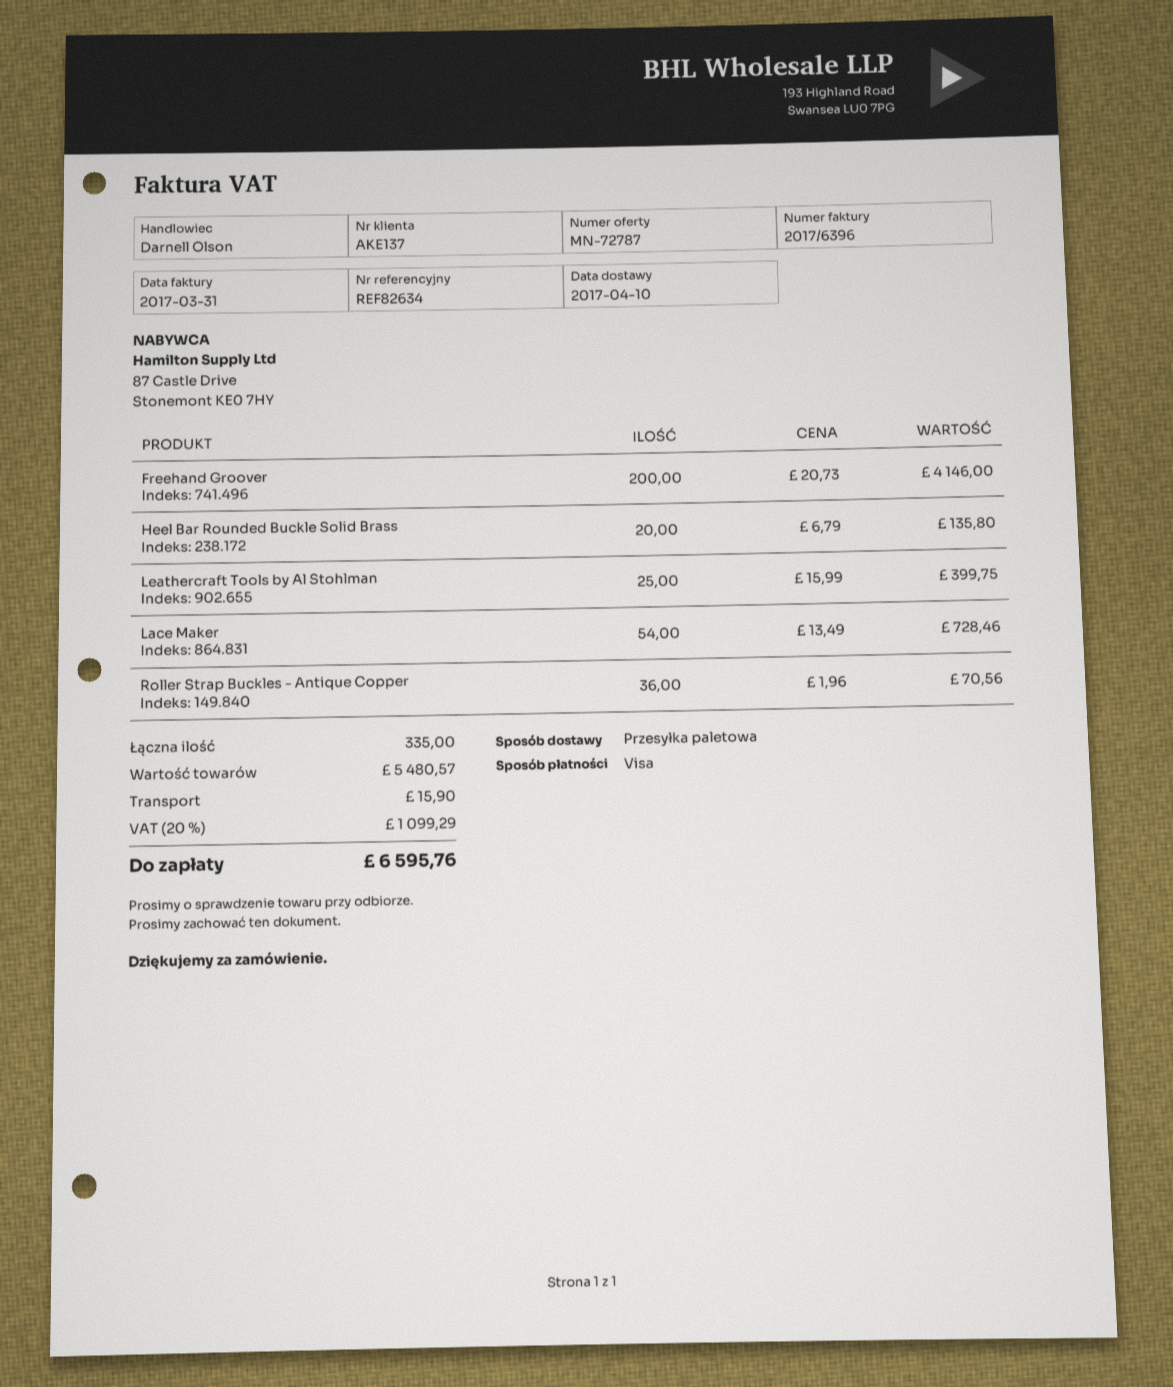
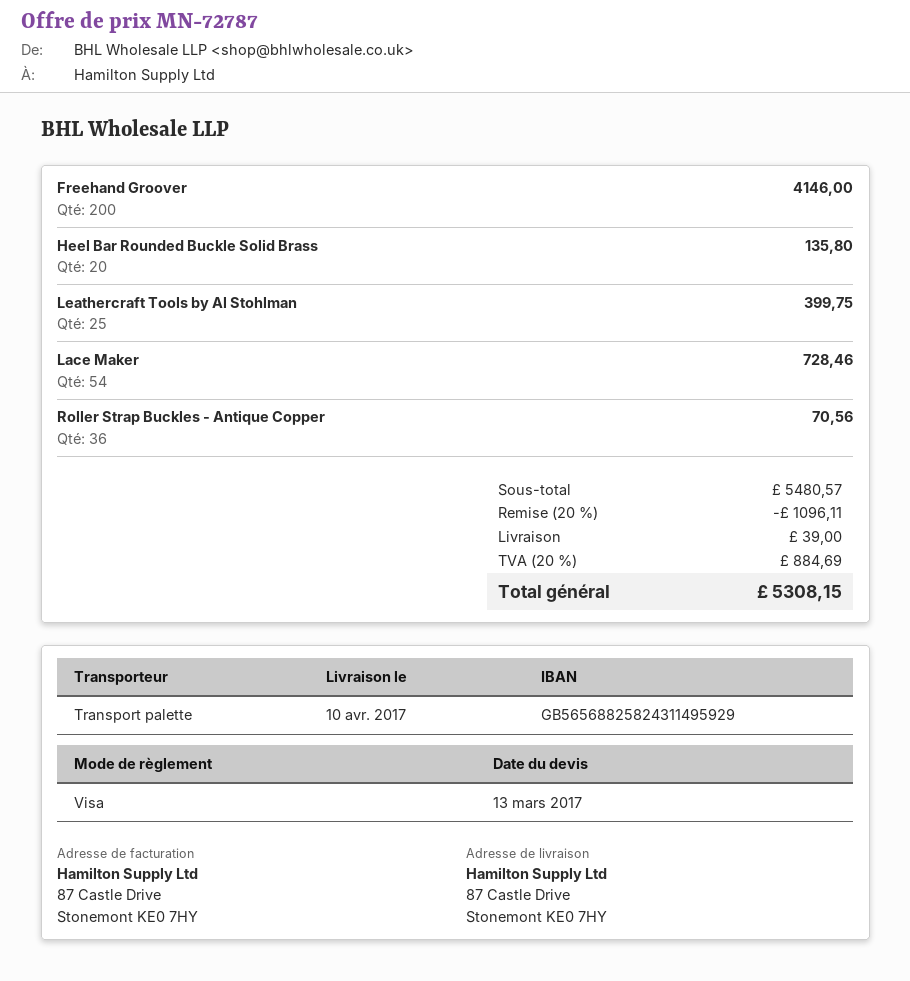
discount: none -> 20% = 1096.11
shipping: 15.90 -> 39.00
tax: 20% = 1099.29 -> 20% = 884.69
total: 6595.76 -> 5308.15

